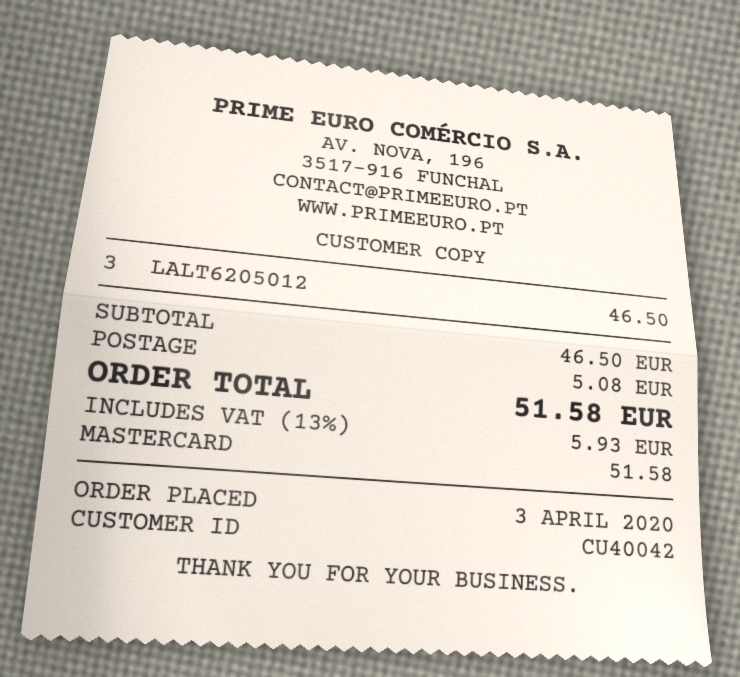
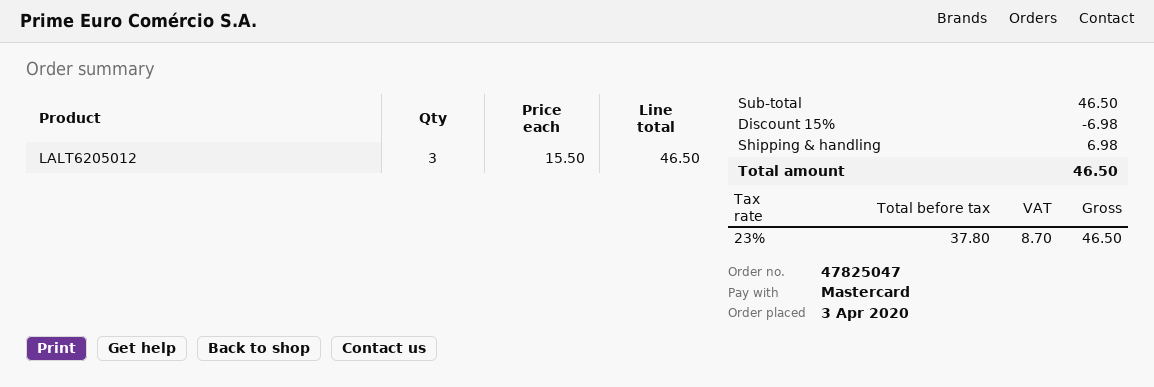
discount: none -> 15% = 6.98
shipping: 5.08 -> 6.98
tax: 13% = 5.93 -> 23% = 8.70
total: 51.58 -> 46.50

